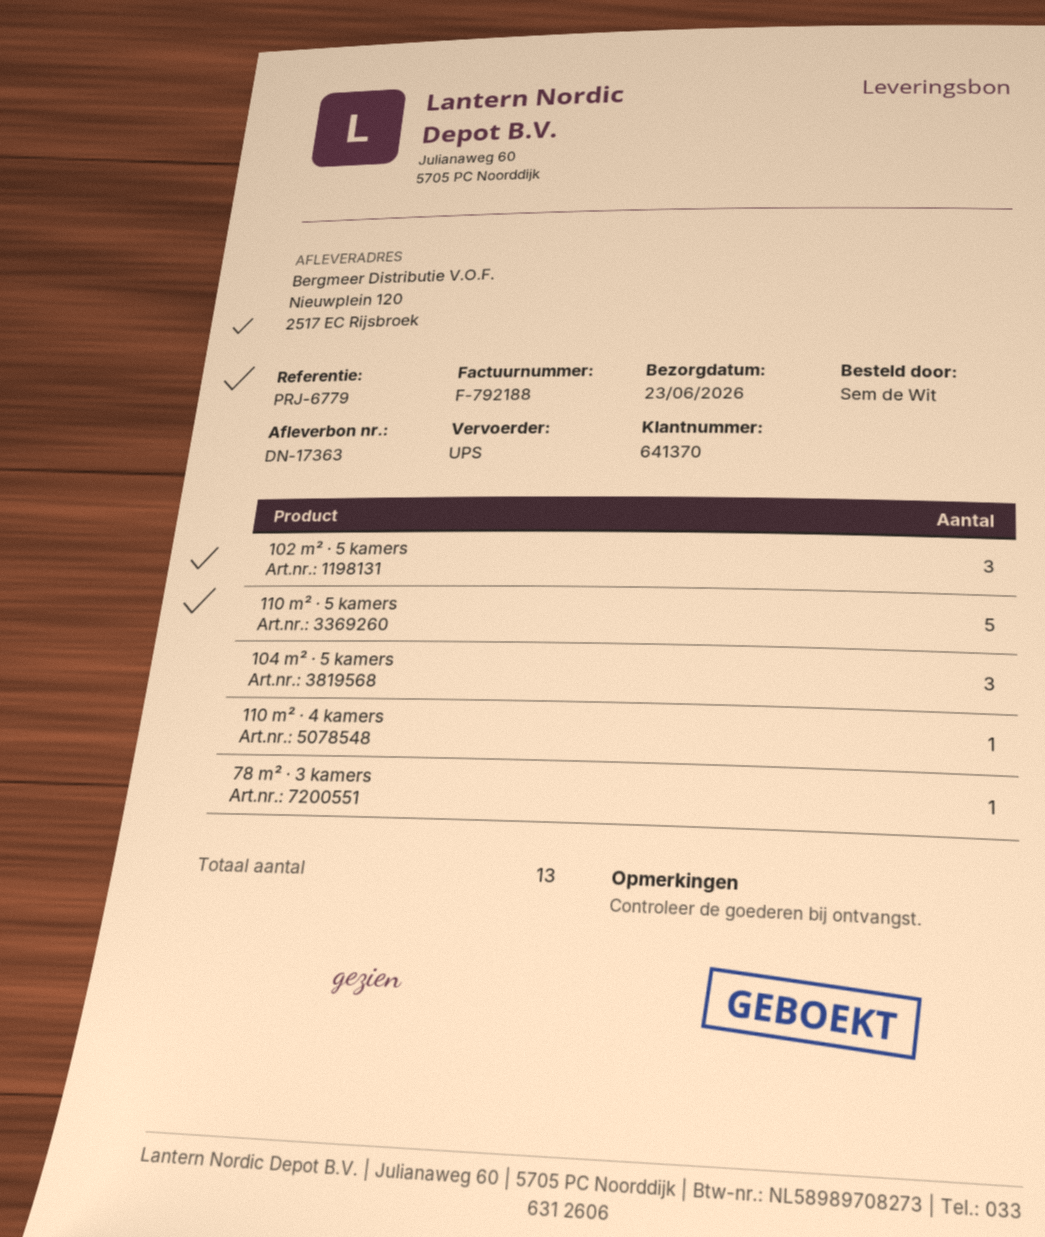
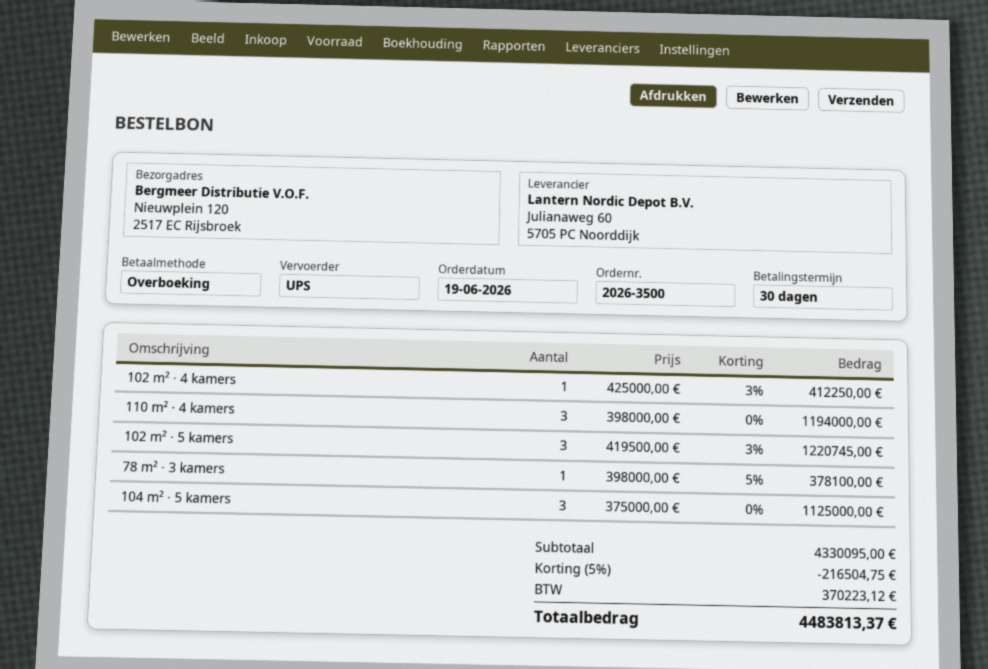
110 m² · 5 kamers: 5 -> none
110 m² · 4 kamers: 1 -> 3
102 m² · 4 kamers: none -> 1

